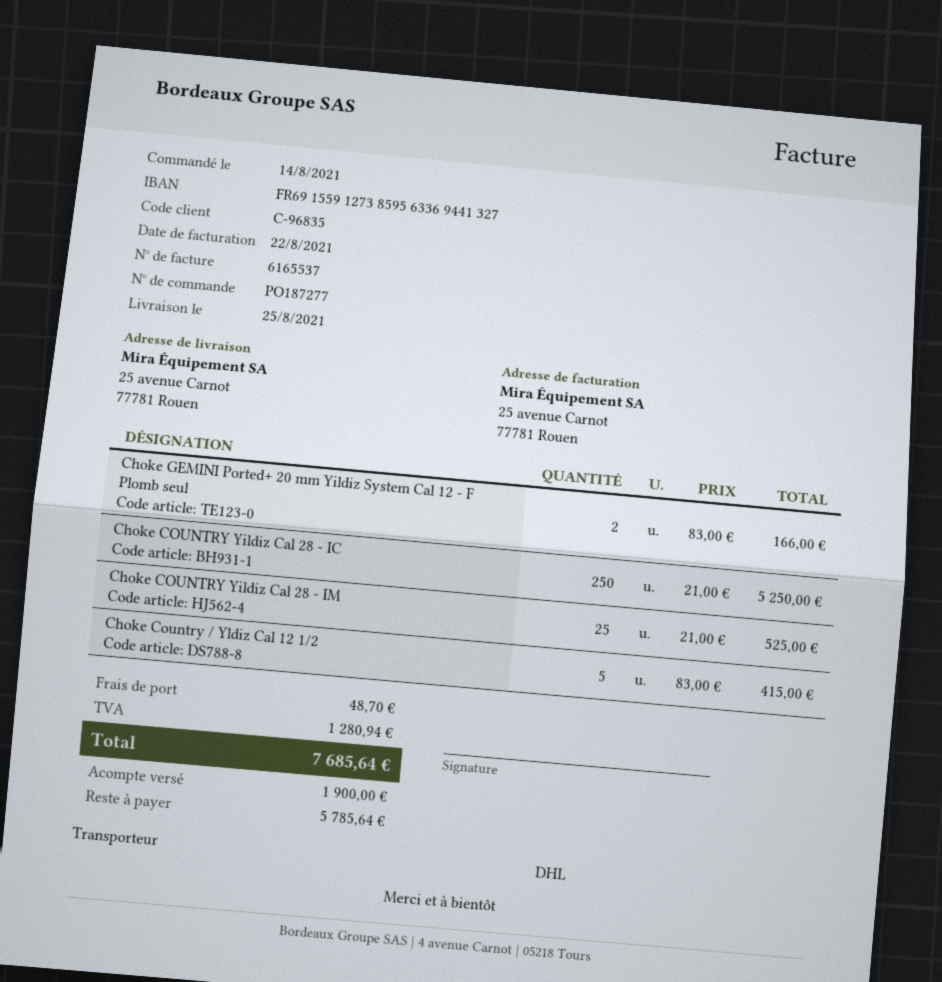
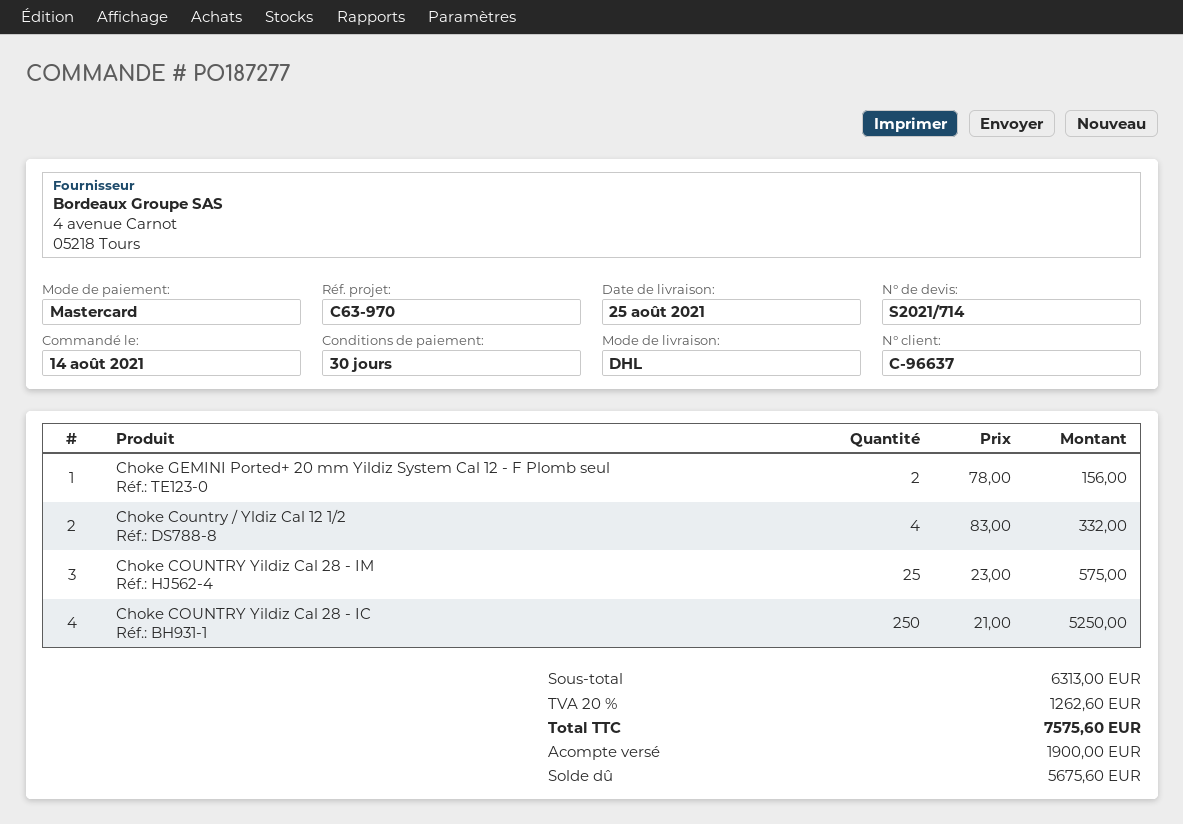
customer number: C-96835 -> C-96637
Choke GEMINI Ported+ 20 mm Yildiz System Cal 12 - F Plomb seul: 2 x 83.00 = 166.00 -> 2 x 78.00 = 156.00
Choke COUNTRY Yildiz Cal 28 - IM: 25 x 21.00 = 525.00 -> 25 x 23.00 = 575.00
Choke Country / Yldiz Cal 12 1/2: 5 x 83.00 = 415.00 -> 4 x 83.00 = 332.00
shipping: 48.70 -> none
tax: 1280.94 -> 1262.60
total: 7685.64 -> 7575.60
balance: 5785.64 -> 5675.60

